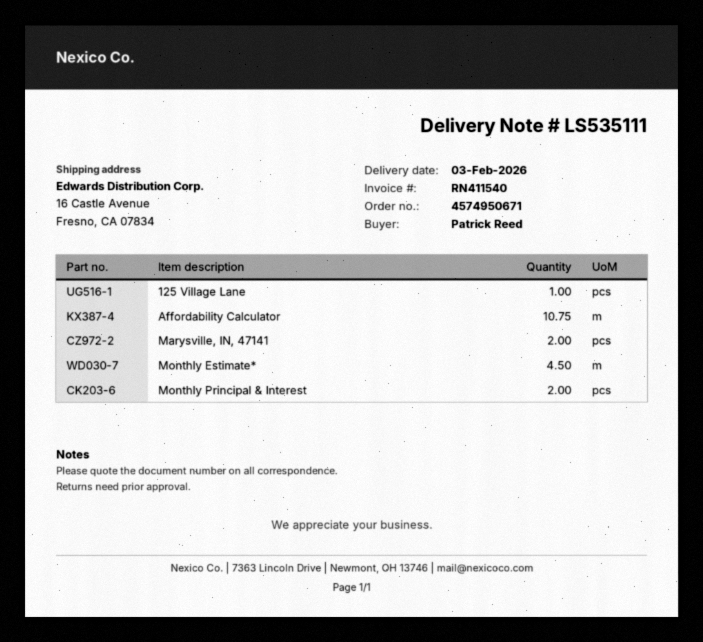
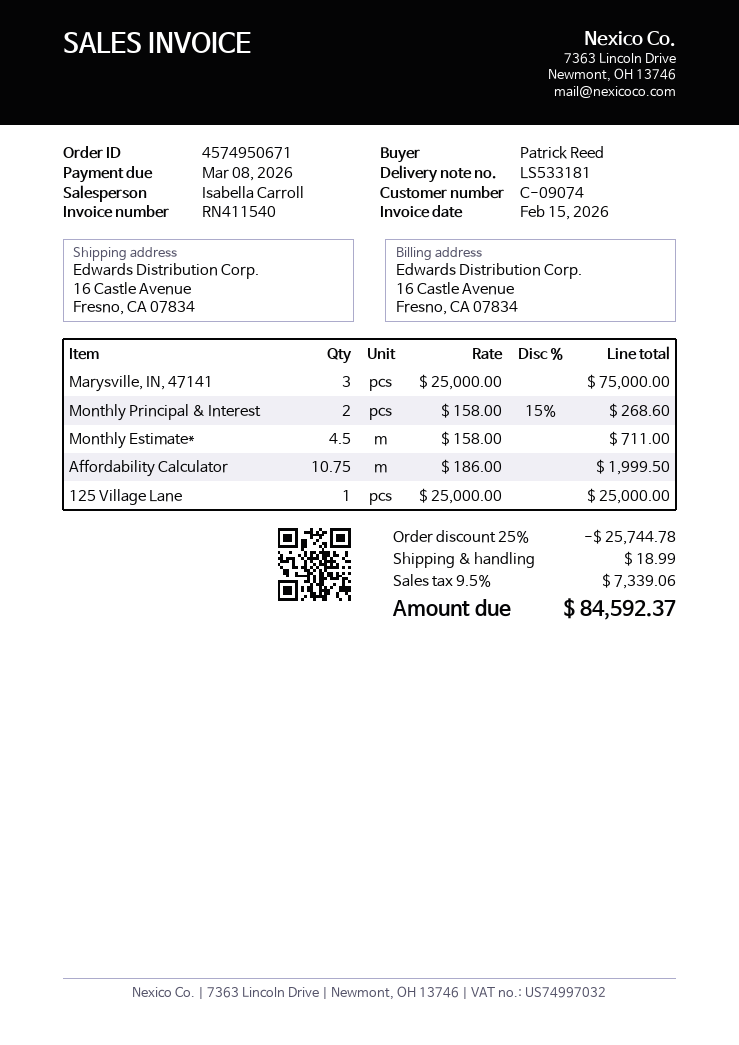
delivery note number: LS535111 -> LS533181
Marysville, IN, 47141: 2 -> 3

